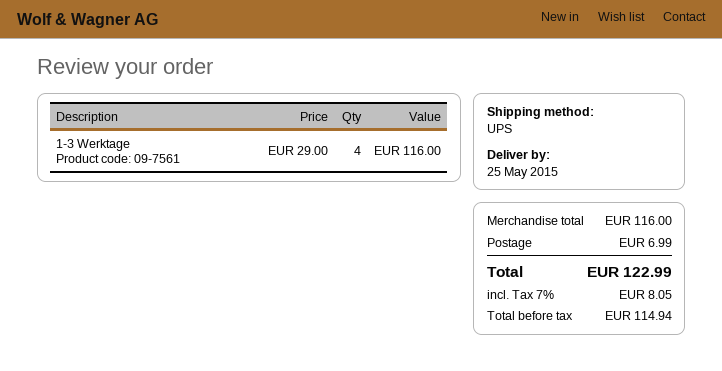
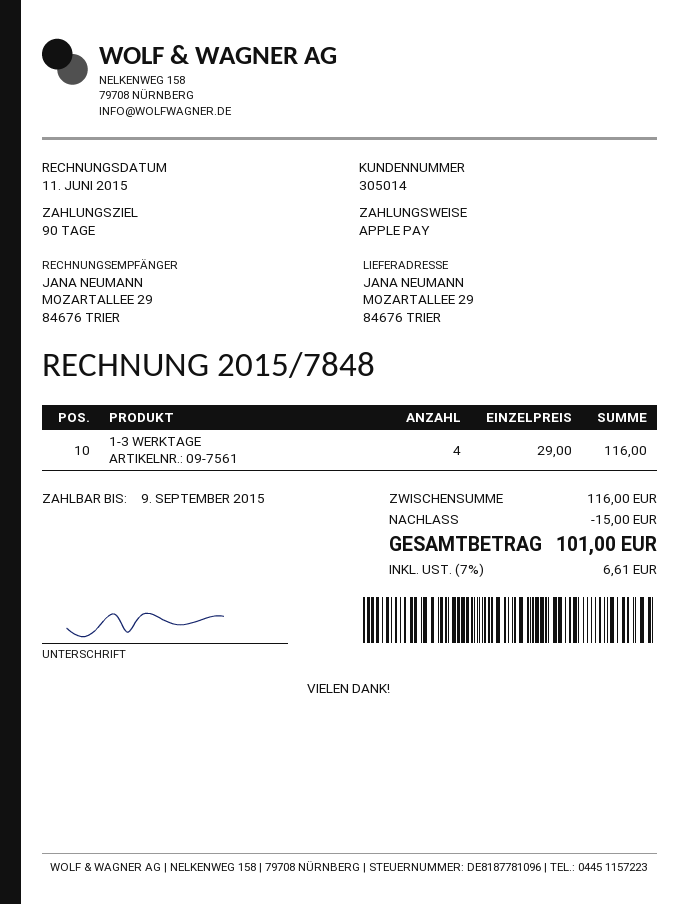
discount: none -> 15.00
shipping: 6.99 -> none
tax: 7% = 8.05 -> 7% = 6.61
total: 122.99 -> 101.00

